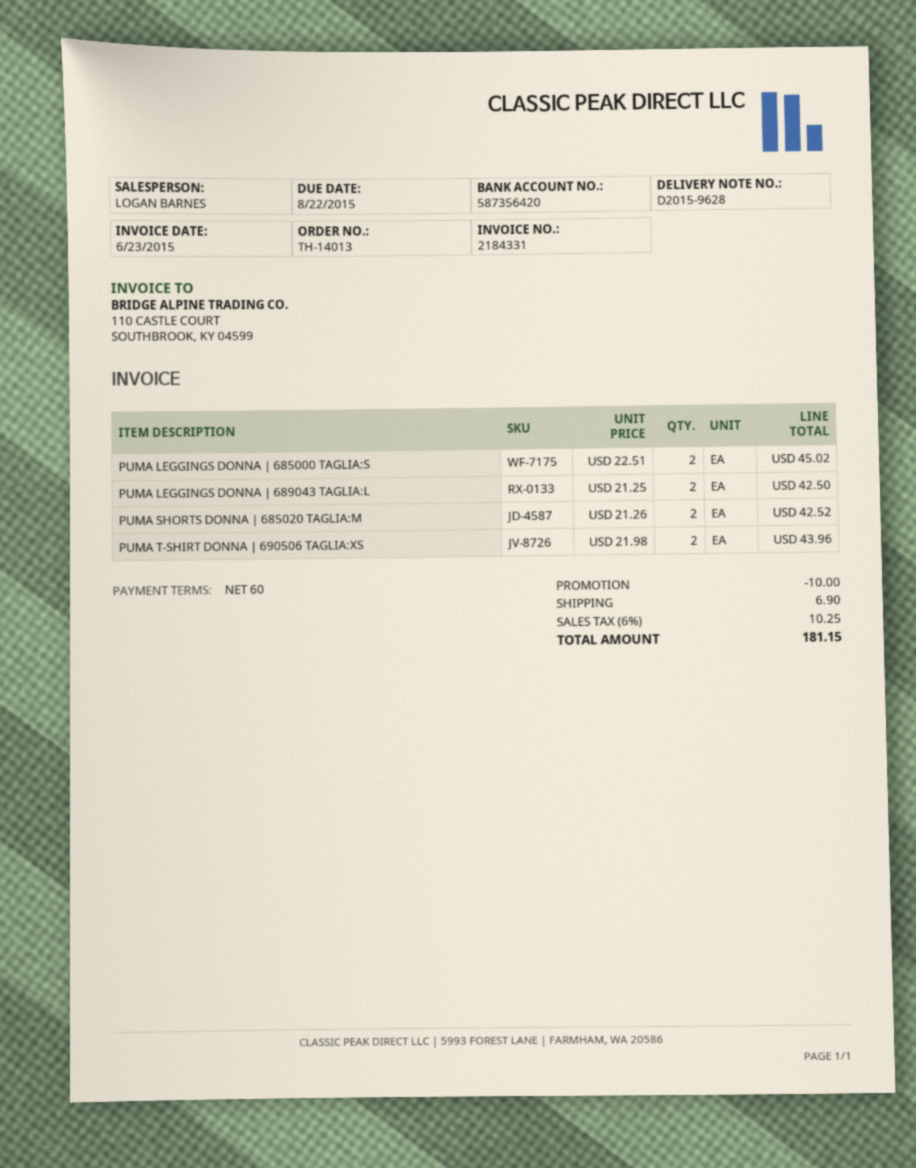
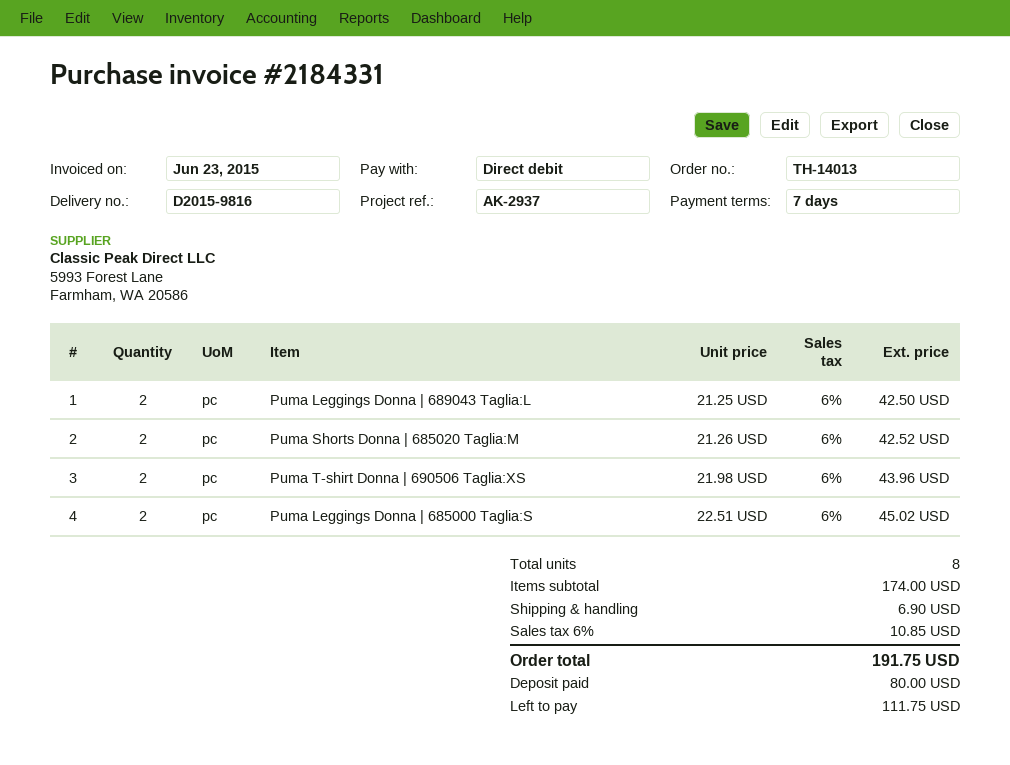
delivery note number: D2015-9628 -> D2015-9816
payment terms: 60 days -> 7 days
discount: 10.00 -> none
tax: 6% = 10.25 -> 6% = 10.85
total: 181.15 -> 191.75

